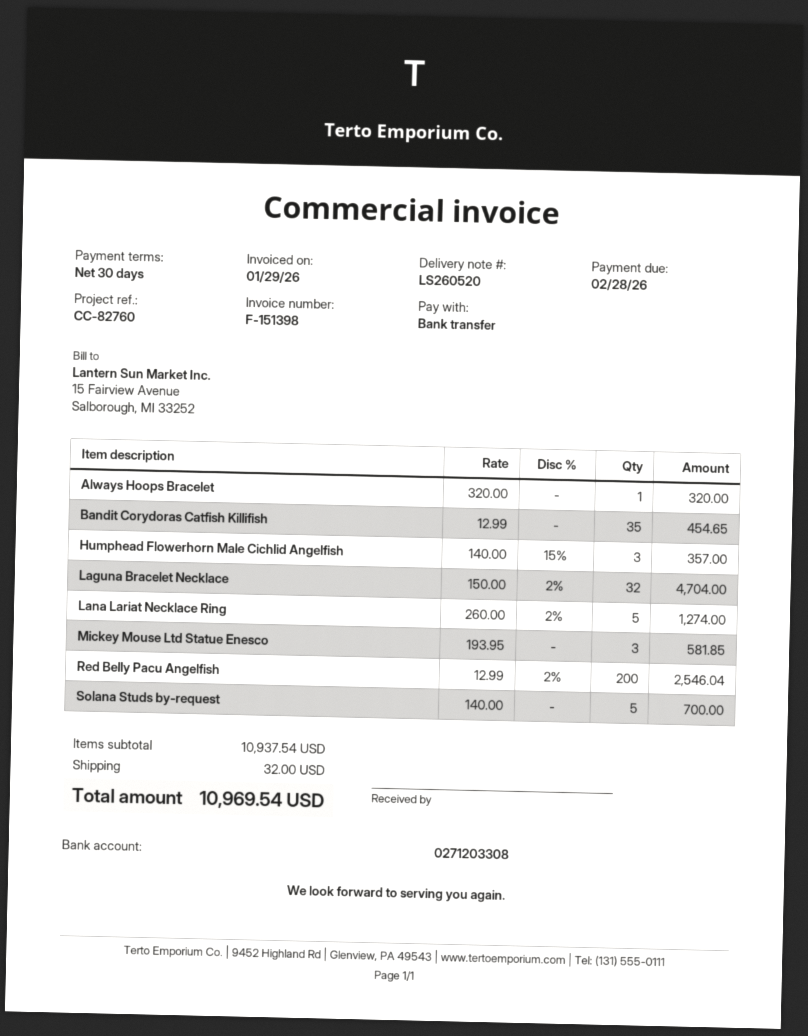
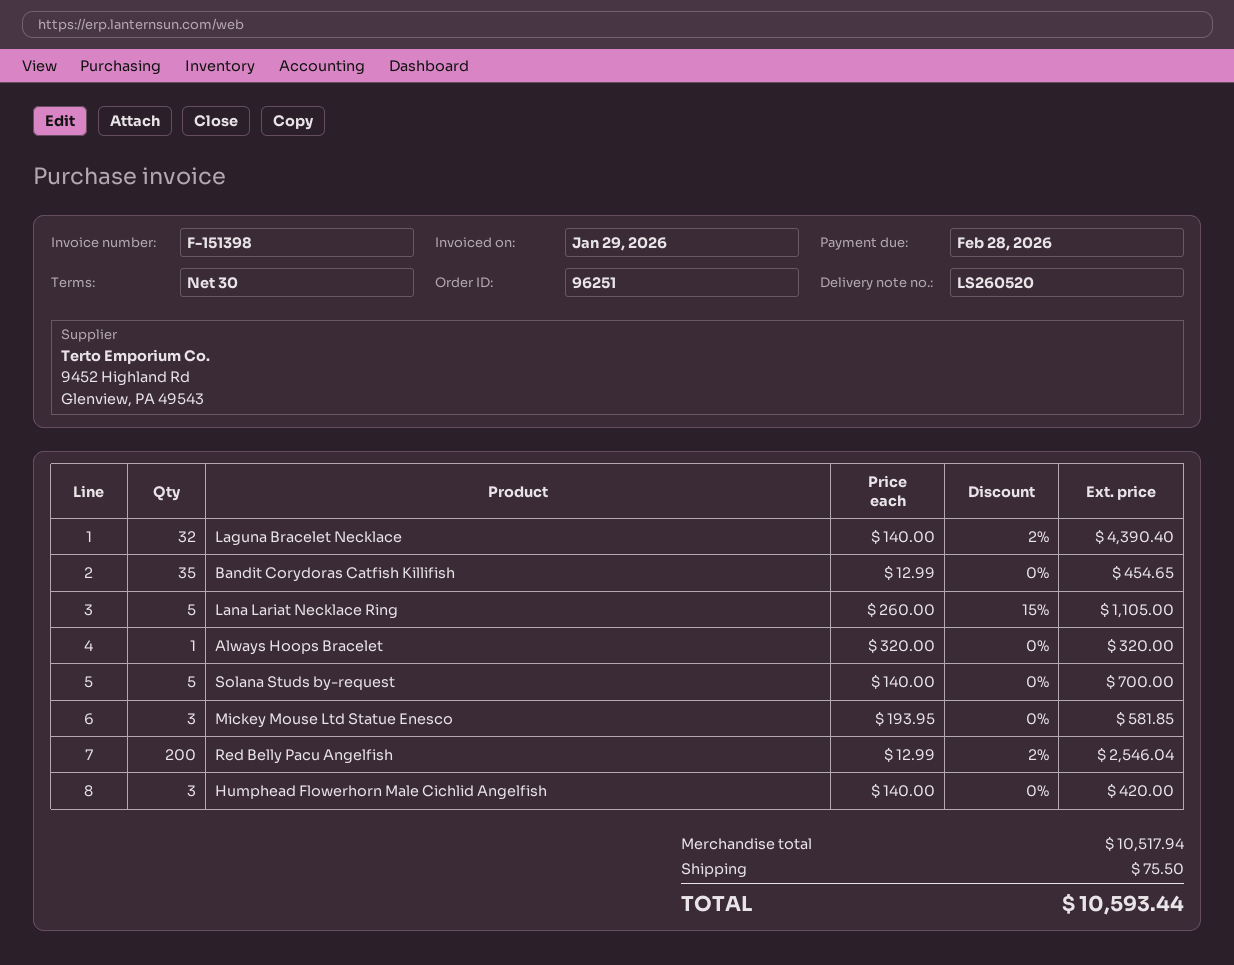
Humphead Flowerhorn Male Cichlid Angelfish: 3 x 140.00 - 15% = 357.00 -> 3 x 140.00 = 420.00
Laguna Bracelet Necklace: 32 x 150.00 - 2% = 4704.00 -> 32 x 140.00 - 2% = 4390.40
Lana Lariat Necklace Ring: 5 x 260.00 - 2% = 1274.00 -> 5 x 260.00 - 15% = 1105.00
subtotal: 10937.54 -> 10517.94
shipping: 32.00 -> 75.50
total: 10969.54 -> 10593.44

